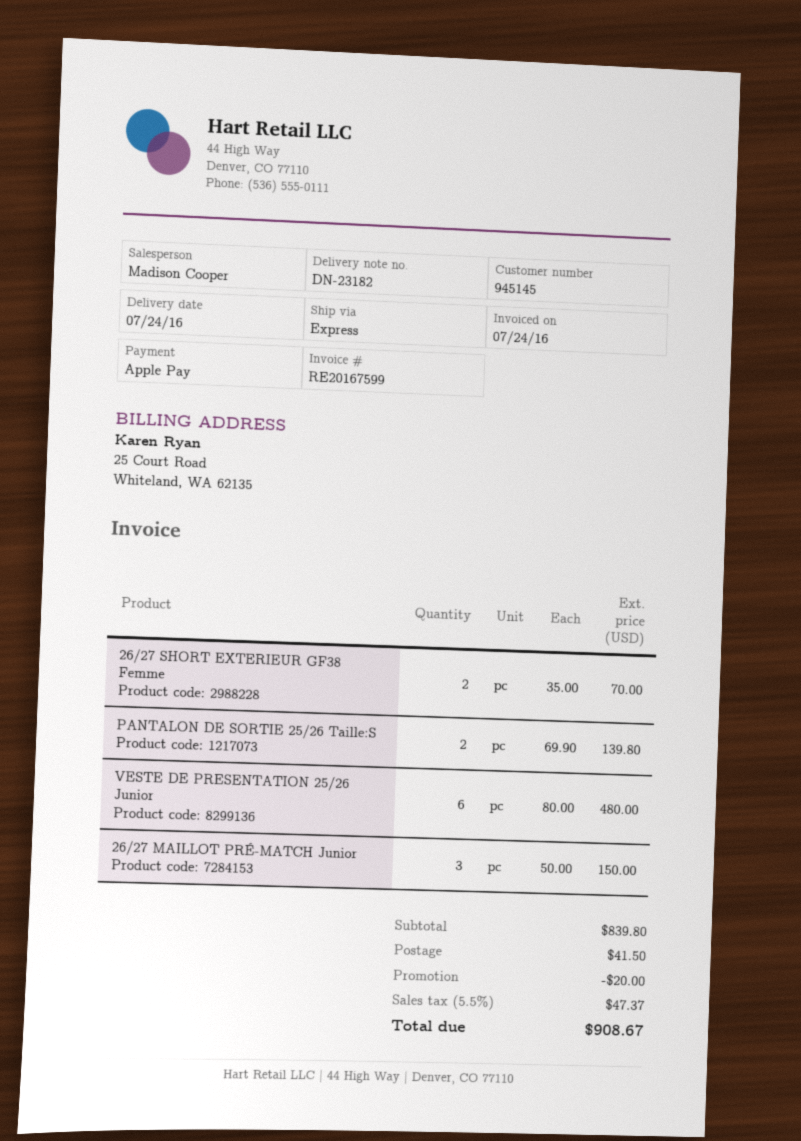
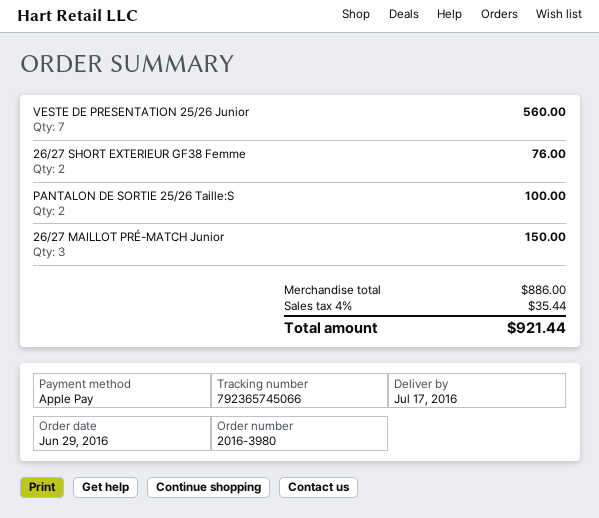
delivery date: 2016-07-24 -> 2016-07-17
26/27 SHORT EXTERIEUR GF38 Femme: 2 for 70.00 -> 2 for 76.00
PANTALON DE SORTIE 25/26 Taille:S: 2 for 139.80 -> 2 for 100.00
VESTE DE PRESENTATION 25/26 Junior: 6 for 480.00 -> 7 for 560.00
subtotal: 839.80 -> 886.00
discount: 20.00 -> none
shipping: 41.50 -> none
tax: 5.5% = 47.37 -> 4% = 35.44
total: 908.67 -> 921.44

